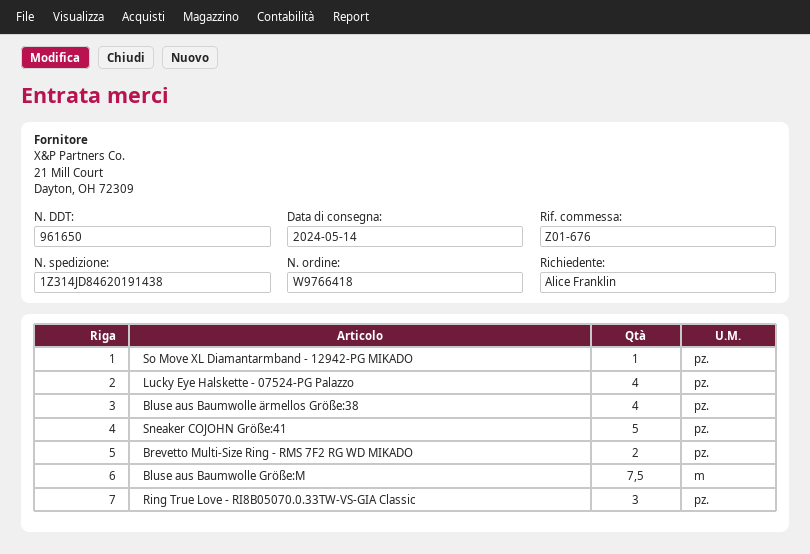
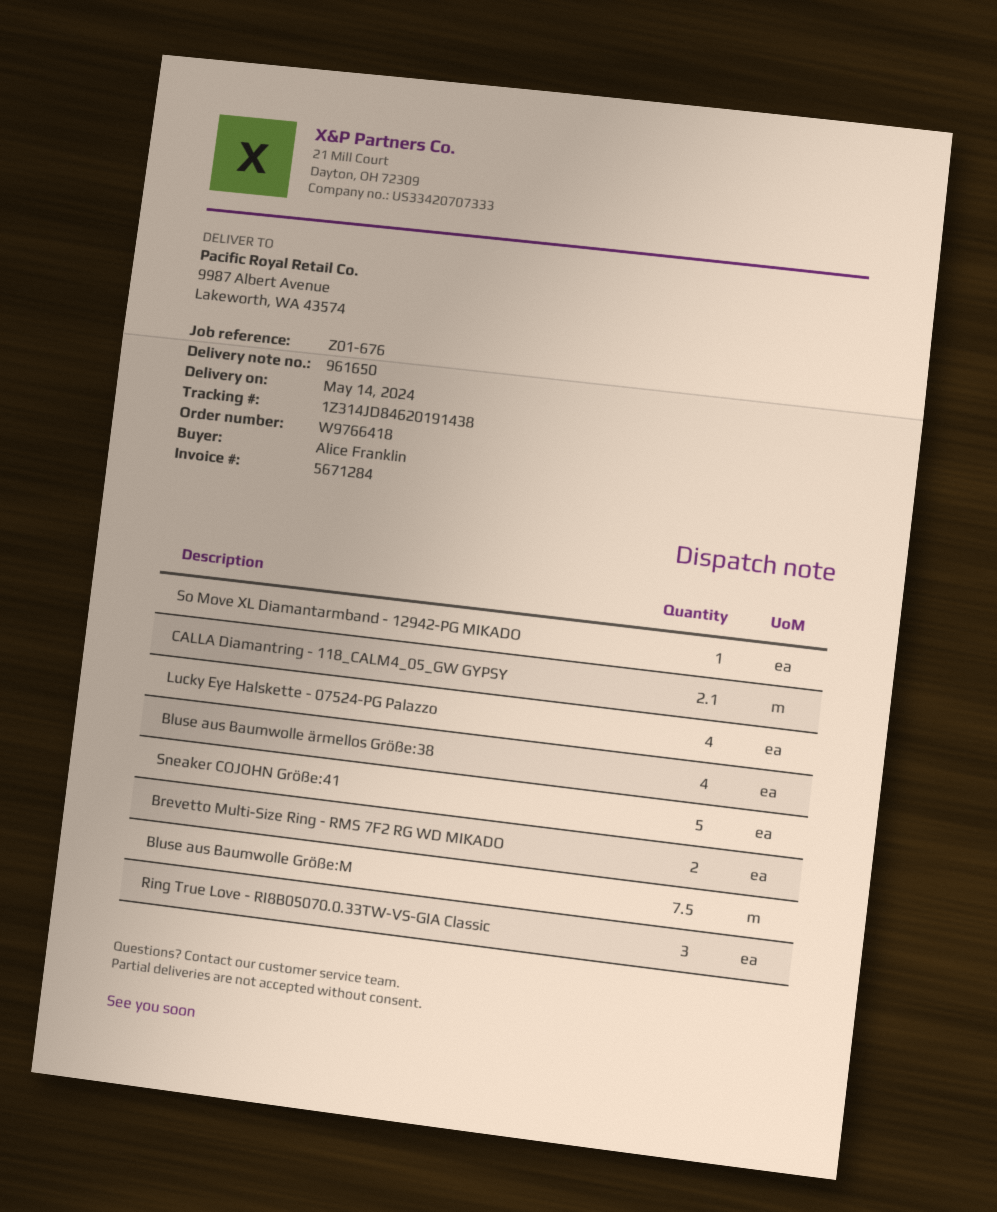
CALLA Diamantring - 118_CALM4_05_GW GYPSY: none -> 2.1

